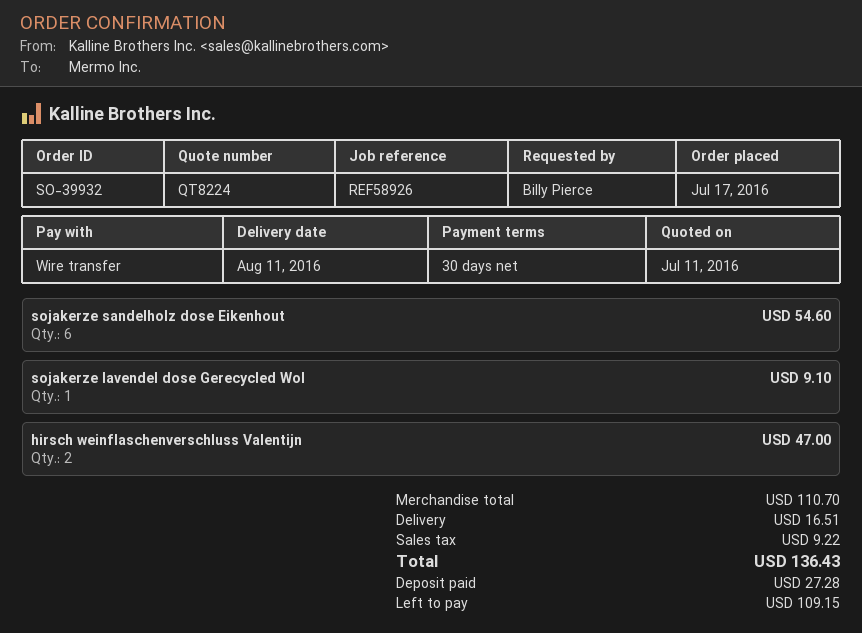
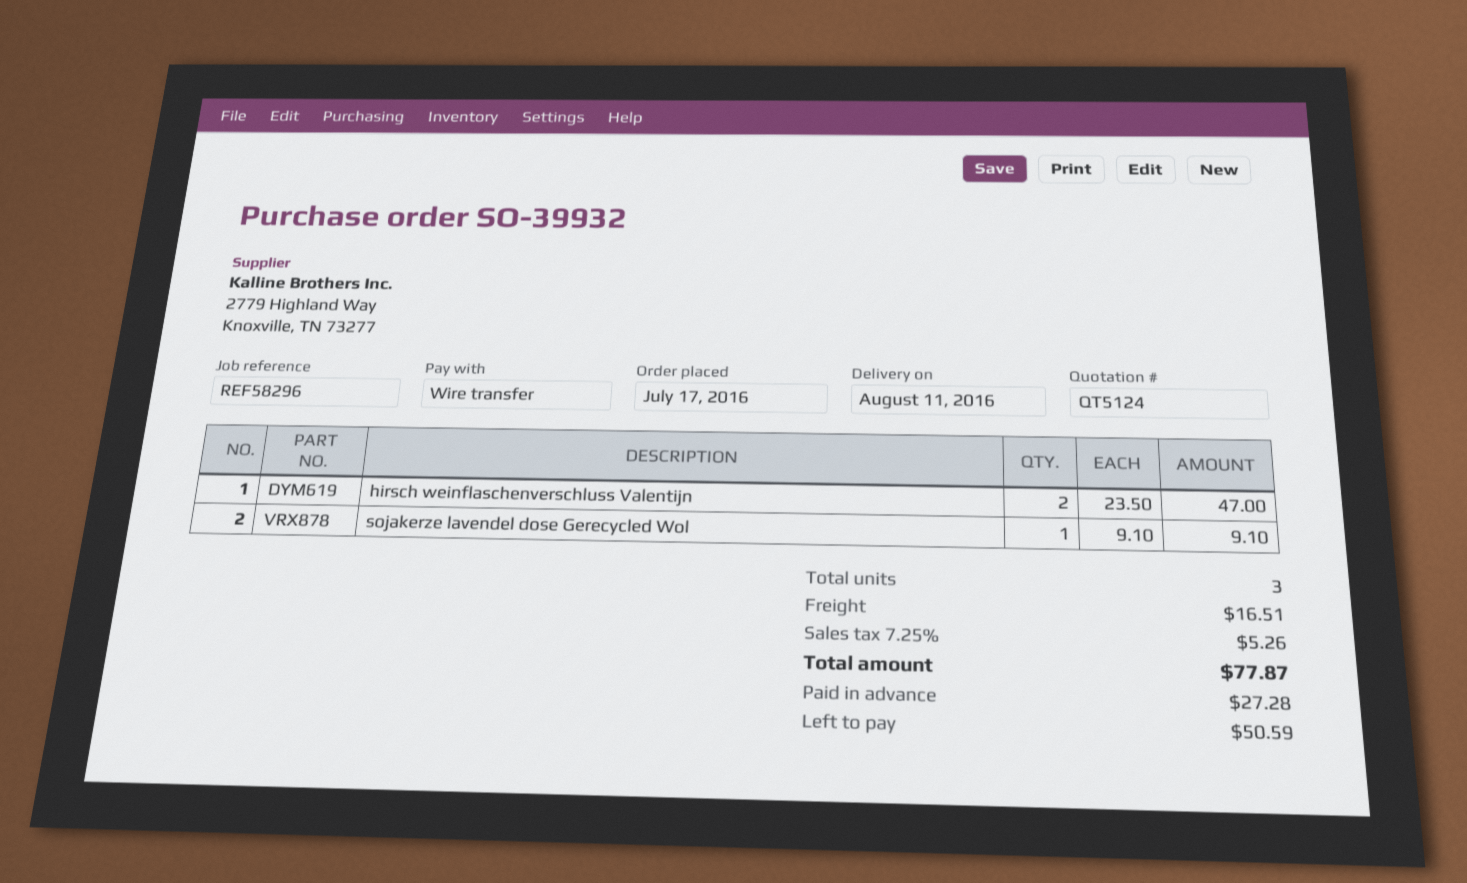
quote number: QT8224 -> QT5124
reference: REF58926 -> REF58296
sojakerze sandelholz dose Eikenhout: 6 for 54.60 -> none
tax: 9.22 -> 5.26
total: 136.43 -> 77.87
balance: 109.15 -> 50.59

